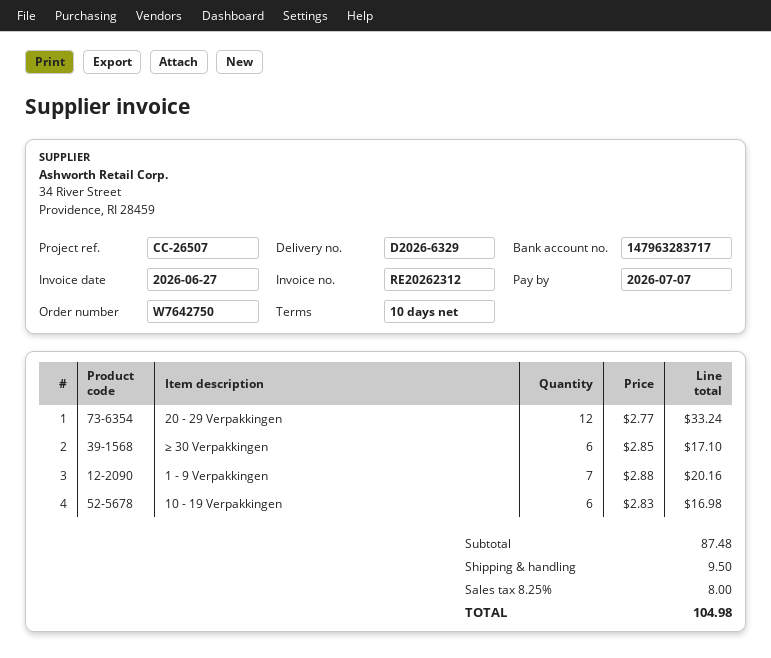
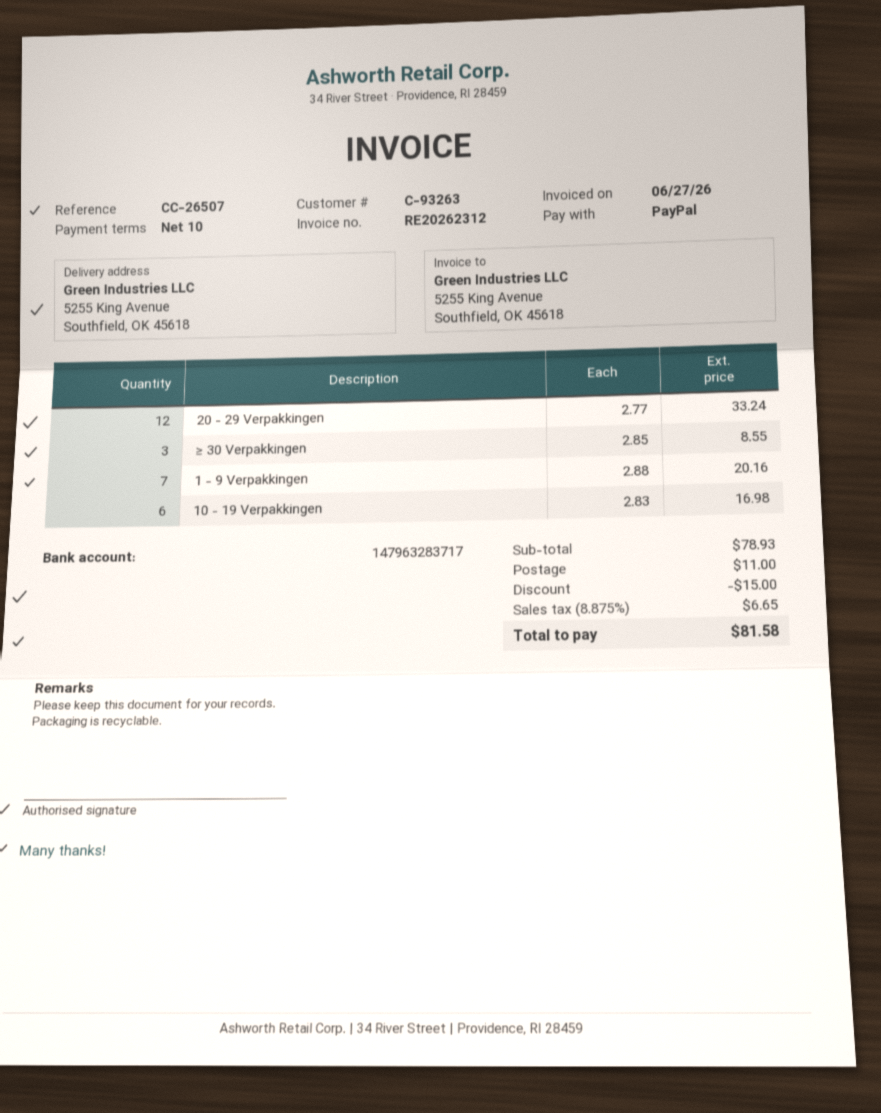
≥ 30 Verpakkingen: 6 x 2.85 = 17.10 -> 3 x 2.85 = 8.55
subtotal: 87.48 -> 78.93
discount: none -> 15.00
shipping: 9.50 -> 11.00
tax: 8.25% = 8.00 -> 8.875% = 6.65
total: 104.98 -> 81.58

